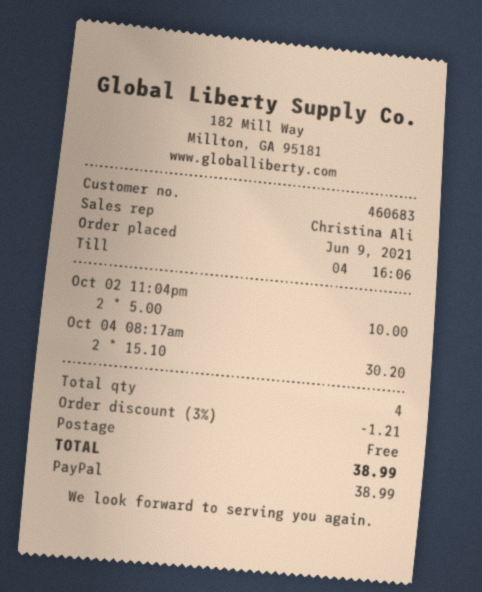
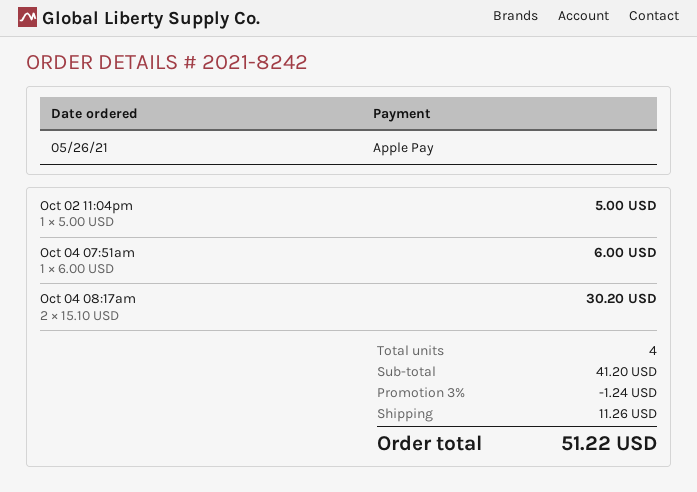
order date: 2021-06-09 -> 2021-05-26
payment method: PayPal -> Apple Pay
Oct 02 11:04pm: 2 x 5.00 = 10.00 -> 1 x 5.00 = 5.00
Oct 04 07:51am: none -> 1 x 6.00 = 6.00
discount: 3% = 1.21 -> 3% = 1.24
shipping: 0.00 -> 11.26
total: 38.99 -> 51.22

